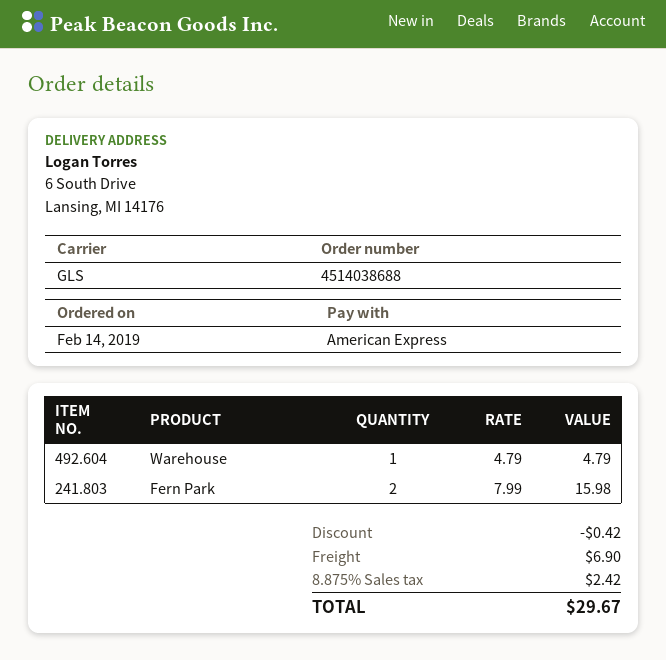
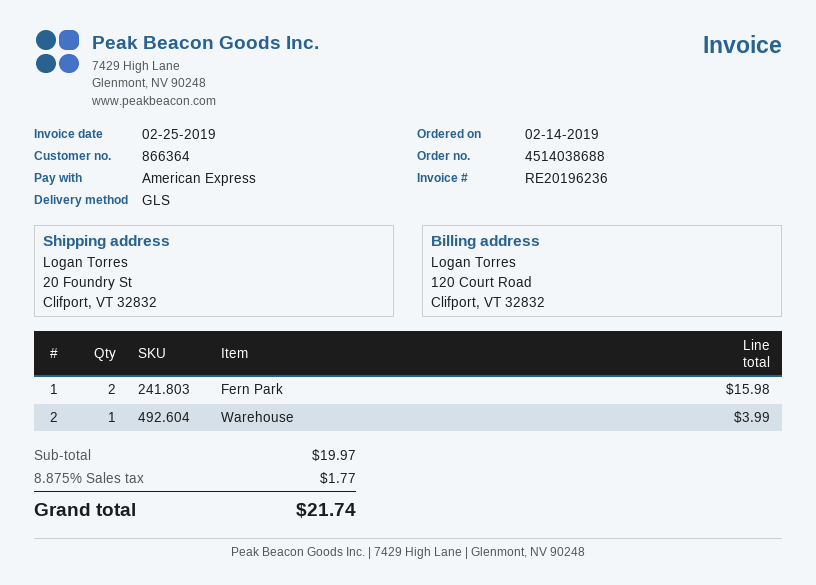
ship to: 6 South Drive, Lansing, MI 14176 -> 20 Foundry St, Clifport, VT 32832
Warehouse: 1 for 4.79 -> 1 for 3.99
discount: 0.42 -> none
shipping: 6.90 -> none
tax: 8.875% = 2.42 -> 8.875% = 1.77
total: 29.67 -> 21.74

